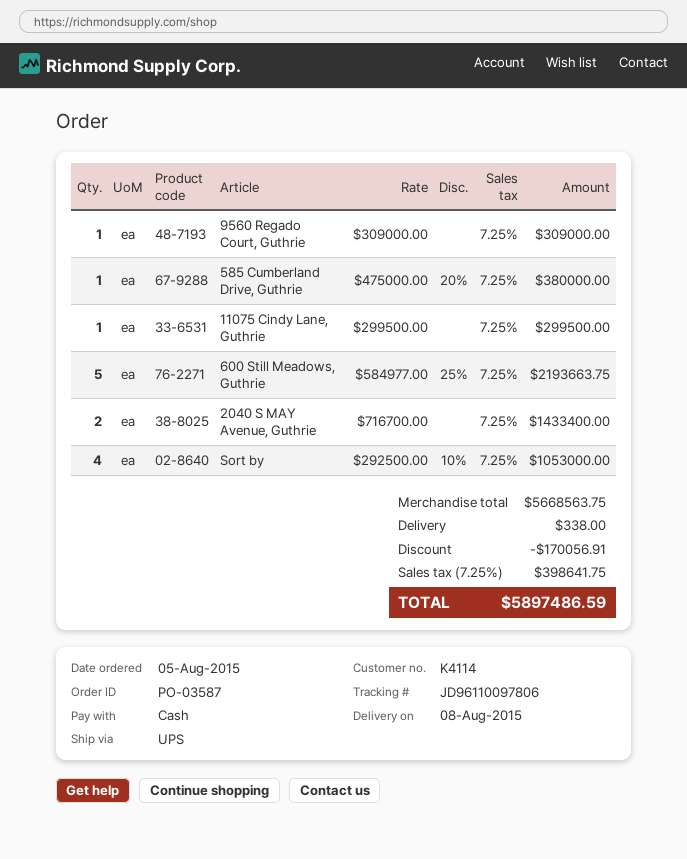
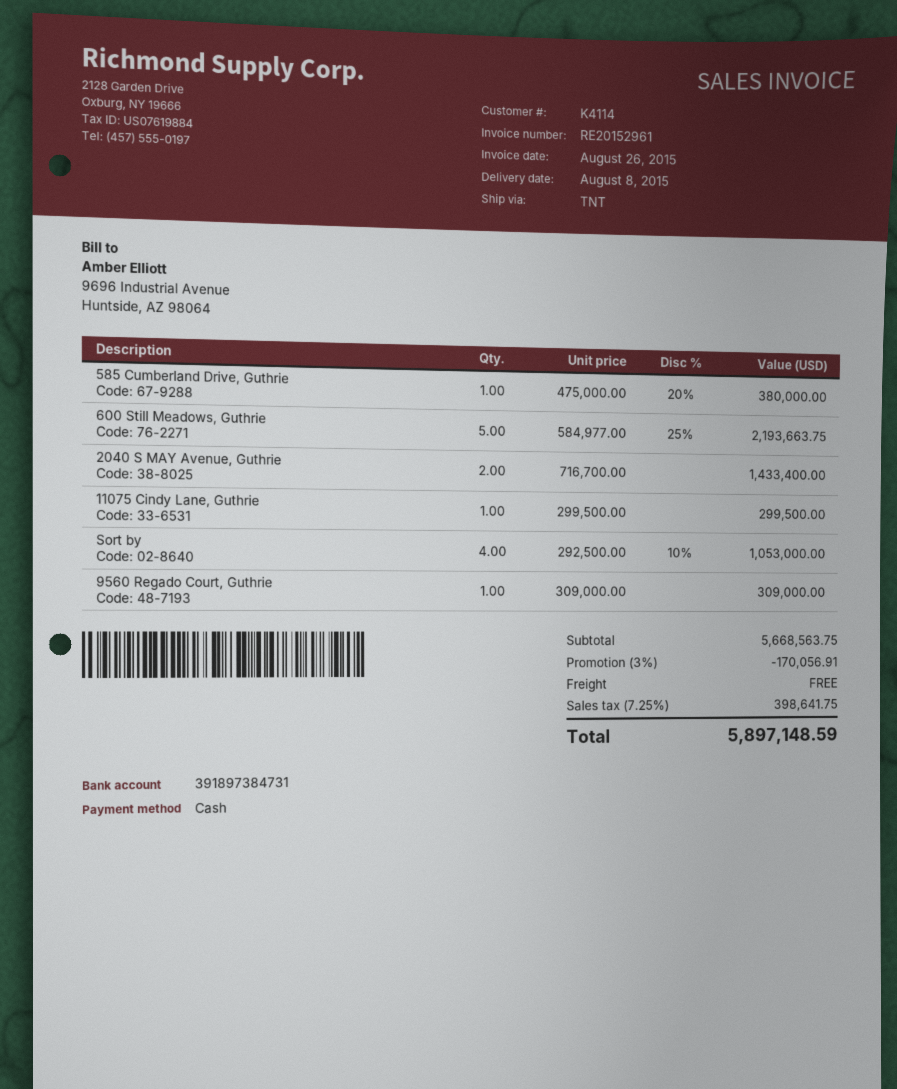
shipping method: UPS -> TNT
shipping: 338.00 -> 0.00
total: 5897486.59 -> 5897148.59

